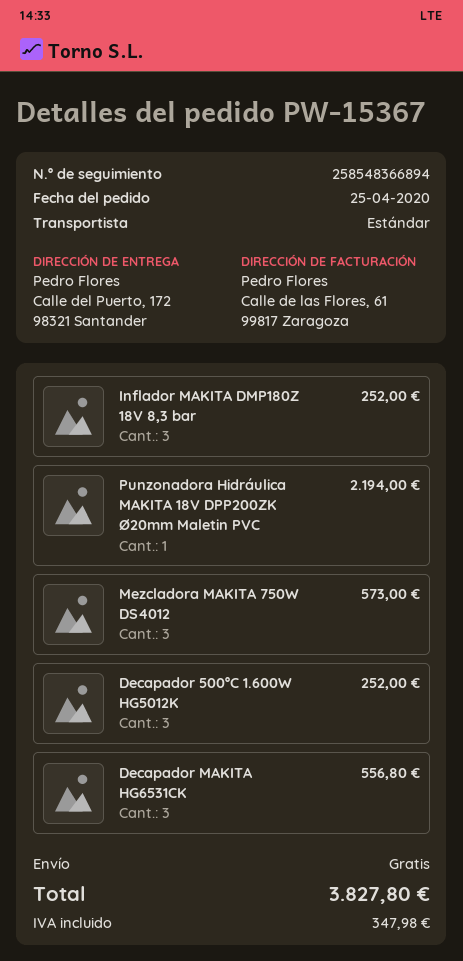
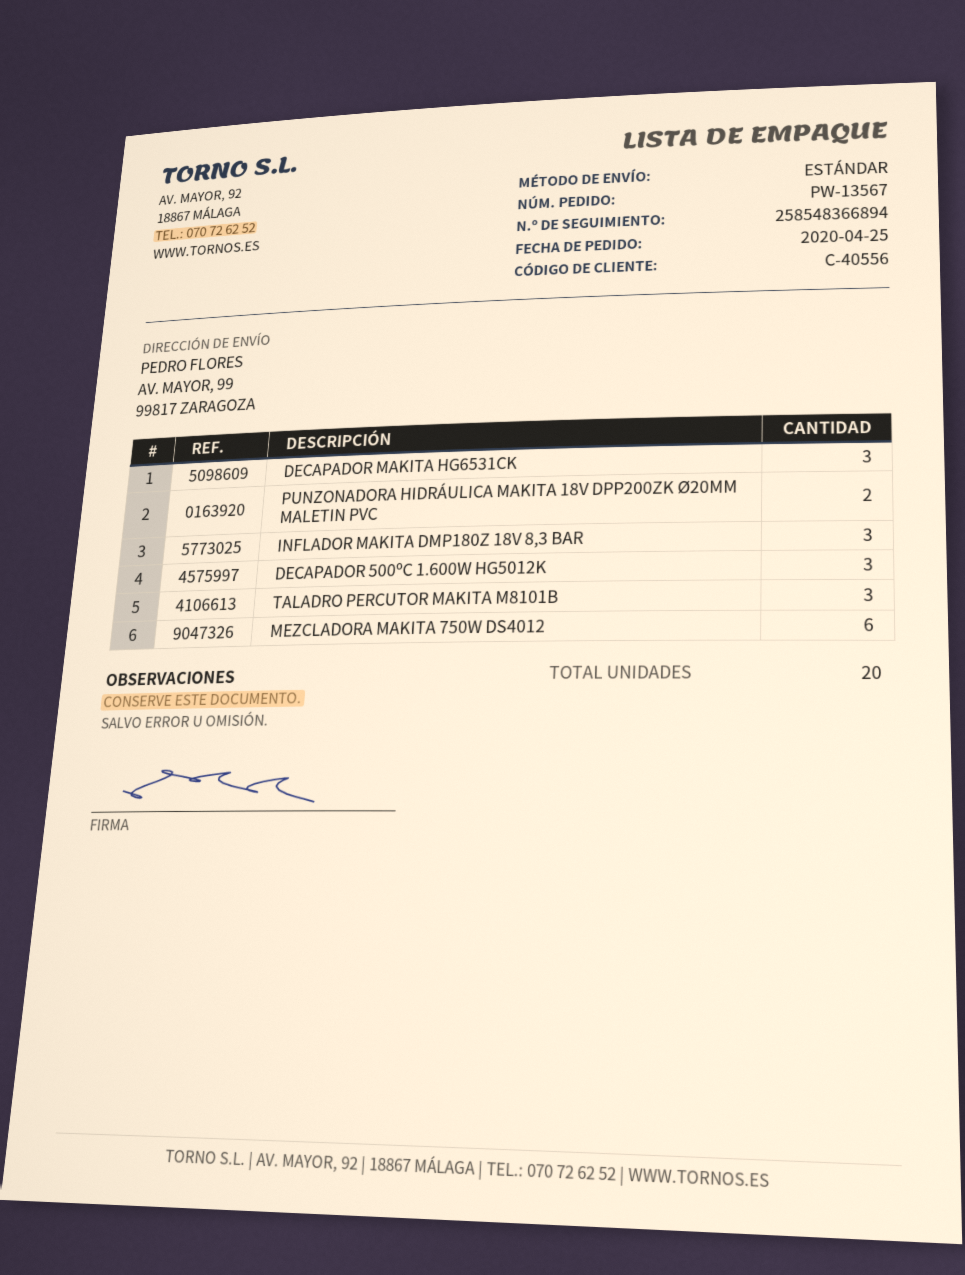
order number: PW-15367 -> PW-13567
ship to: Calle del Puerto, 172, 98321 Santander -> AV. MAYOR, 99, 99817 ZARAGOZA
Punzonadora Hidráulica MAKITA 18V DPP200ZK Ø20mm Maletin PVC: 1 -> 2
Mezcladora MAKITA 750W DS4012: 3 -> 6
TALADRO PERCUTOR MAKITA M8101B: none -> 3

